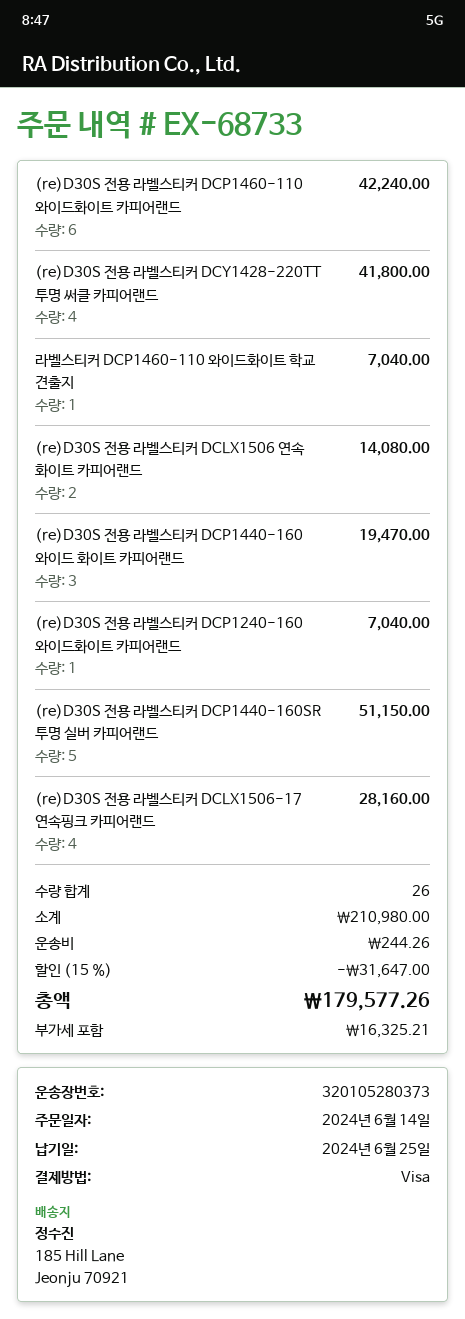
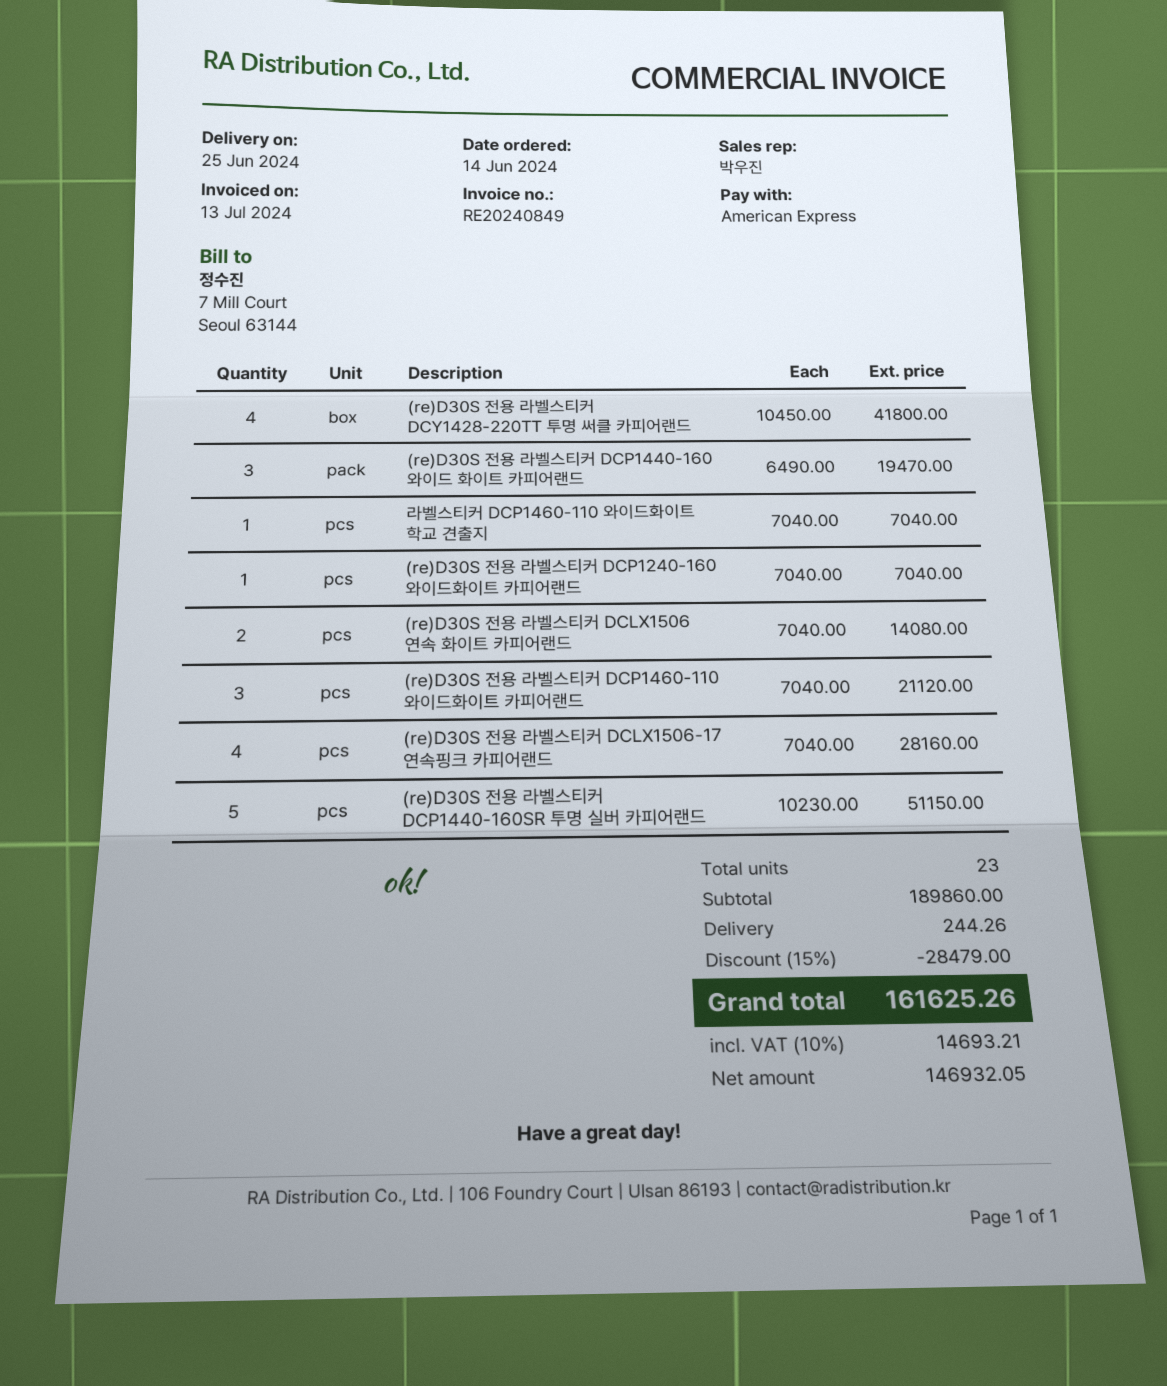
payment method: Visa -> American Express
(re)D30S 전용 라벨스티커 DCP1460-110 와이드화이트 카피어랜드: 6 for 42240.00 -> 3 for 21120.00
total quantity: 26 -> 23
subtotal: 210980.00 -> 189860.00
discount: 15% = 31647.00 -> 15% = 28479.00
tax: 16325.21 -> 14693.21
total: 179577.26 -> 161625.26

